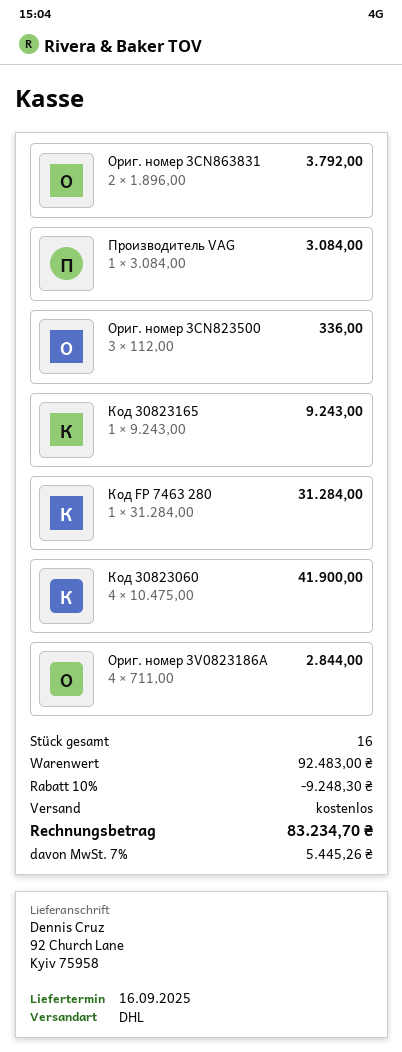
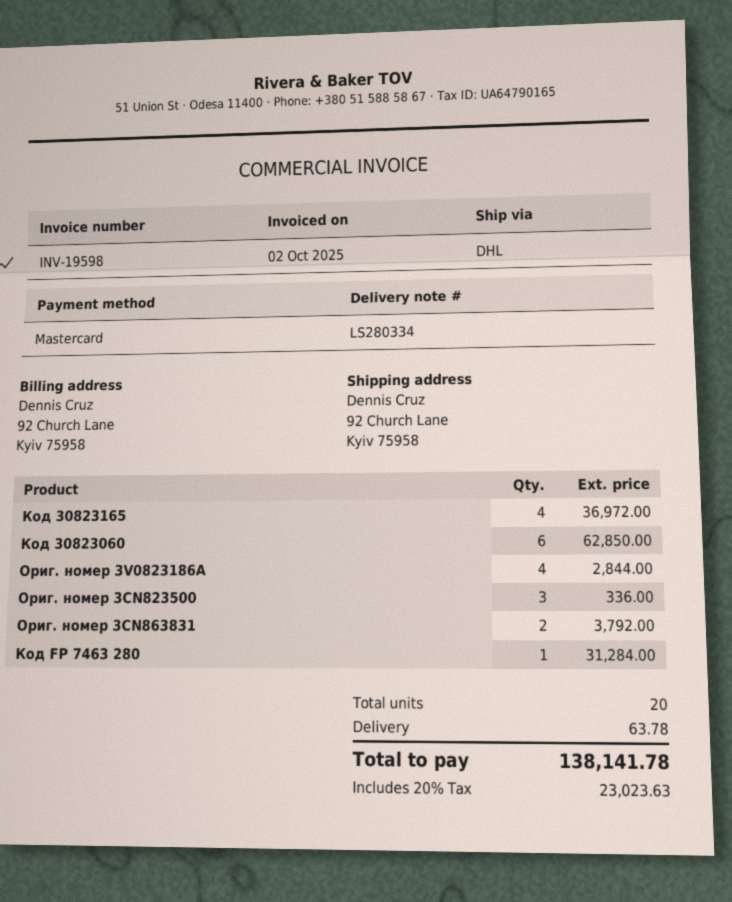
Производитель VAG: 1 for 3084.00 -> none
Код 30823165: 1 for 9243.00 -> 4 for 36972.00
Код 30823060: 4 for 41900.00 -> 6 for 62850.00
total quantity: 16 -> 20
discount: 10% = 9248.30 -> none
shipping: 0.00 -> 63.78
tax: 7% = 5445.26 -> 20% = 23023.63
total: 83234.70 -> 138141.78

